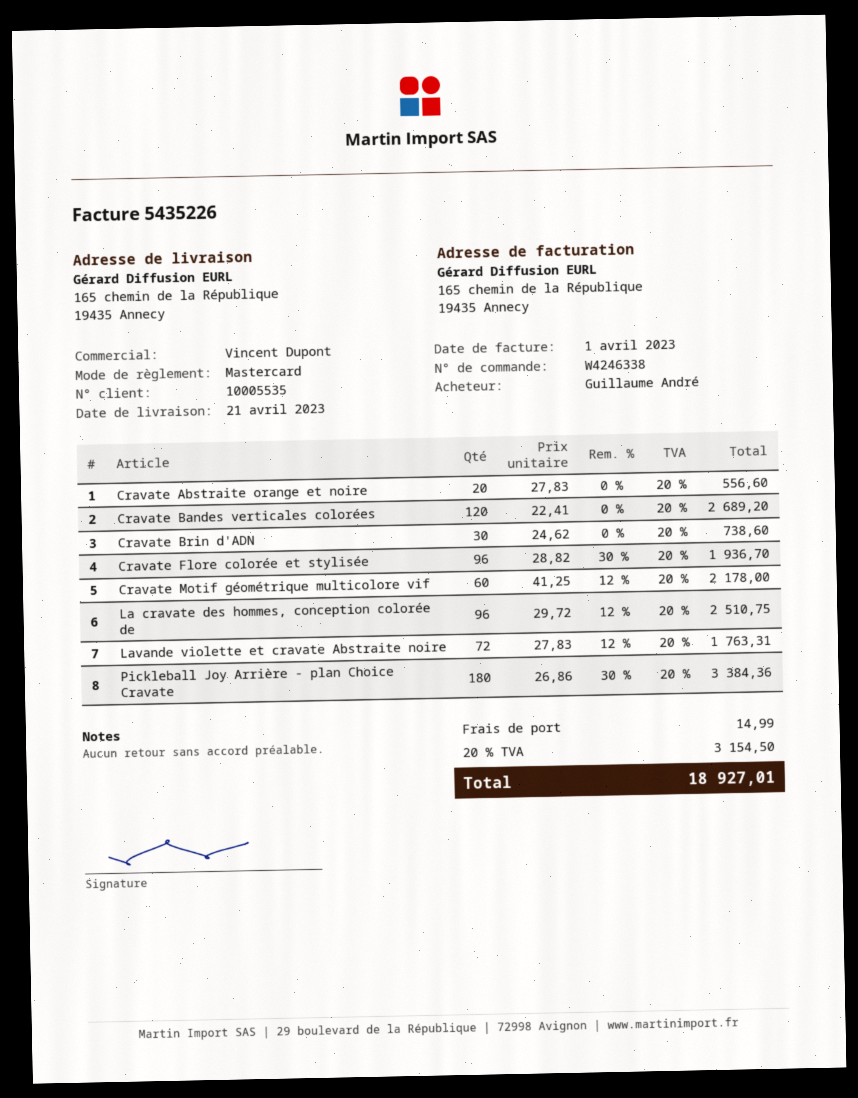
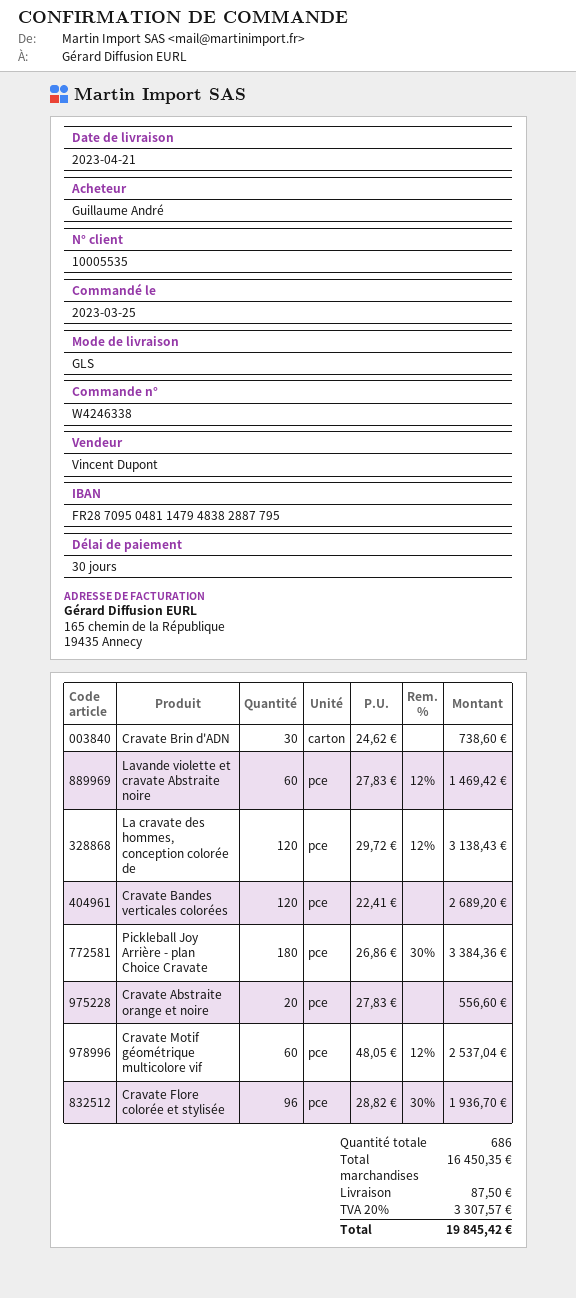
Cravate Motif géométrique multicolore vif: 60 x 41.25 - 12% = 2178.00 -> 60 x 48.05 - 12% = 2537.04
La cravate des hommes, conception colorée de: 96 x 29.72 - 12% = 2510.75 -> 120 x 29.72 - 12% = 3138.43
Lavande violette et cravate Abstraite noire: 72 x 27.83 - 12% = 1763.31 -> 60 x 27.83 - 12% = 1469.42
shipping: 14.99 -> 87.50
tax: 20% = 3154.50 -> 20% = 3307.57
total: 18927.01 -> 19845.42

